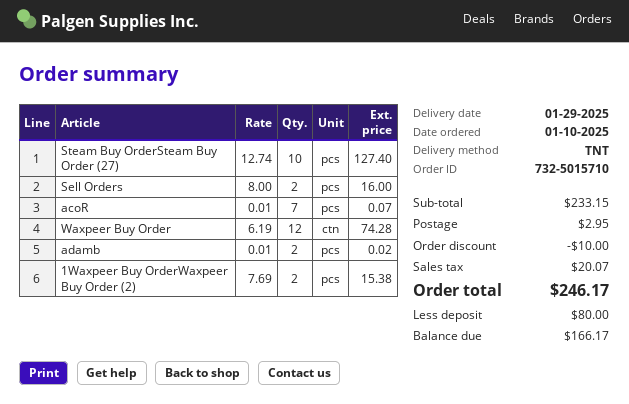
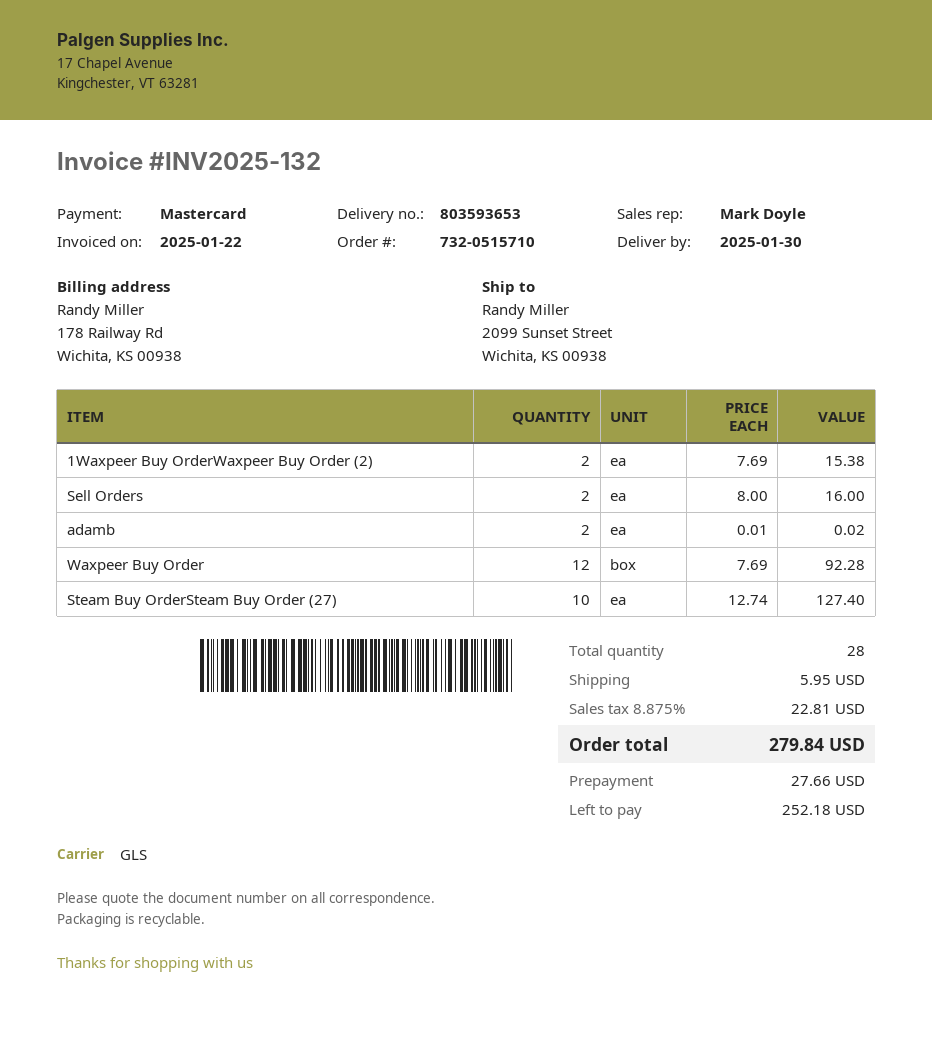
order number: 732-5015710 -> 732-0515710
delivery date: 2025-01-29 -> 2025-01-30
shipping method: TNT -> GLS
acoR: 7 x 0.01 = 0.07 -> none
Waxpeer Buy Order: 12 x 6.19 = 74.28 -> 12 x 7.69 = 92.28
discount: 10.00 -> none
shipping: 2.95 -> 5.95
tax: 20.07 -> 22.81
total: 246.17 -> 279.84
deposit: 80.00 -> 27.66
balance: 166.17 -> 252.18

